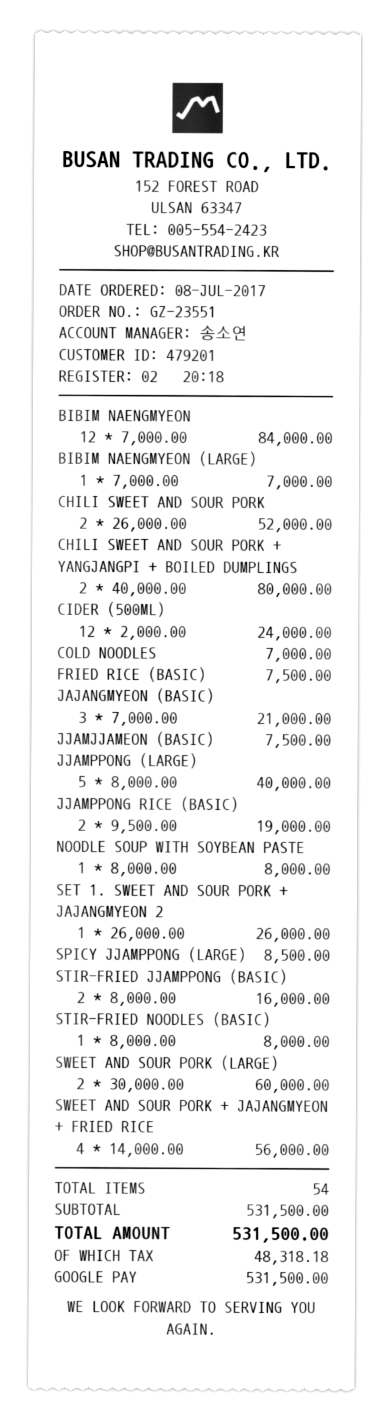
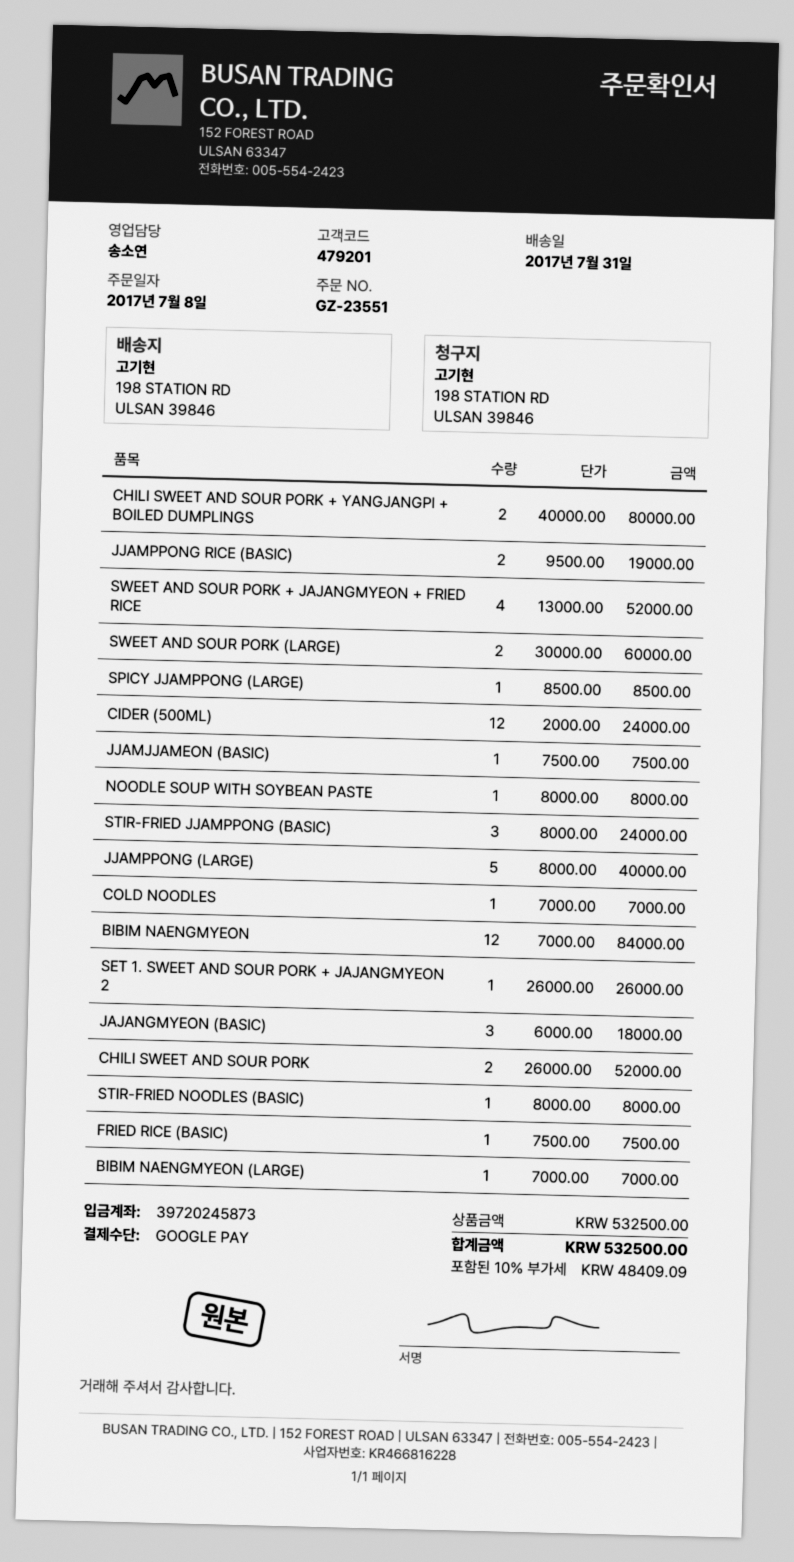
JAJANGMYEON (BASIC): 3 x 7000.00 = 21000.00 -> 3 x 6000.00 = 18000.00
STIR-FRIED JJAMPPONG (BASIC): 2 x 8000.00 = 16000.00 -> 3 x 8000.00 = 24000.00
SWEET AND SOUR PORK + JAJANGMYEON + FRIED RICE: 4 x 14000.00 = 56000.00 -> 4 x 13000.00 = 52000.00
subtotal: 531500.00 -> 532500.00
tax: 48318.18 -> 48409.09
total: 531500.00 -> 532500.00

